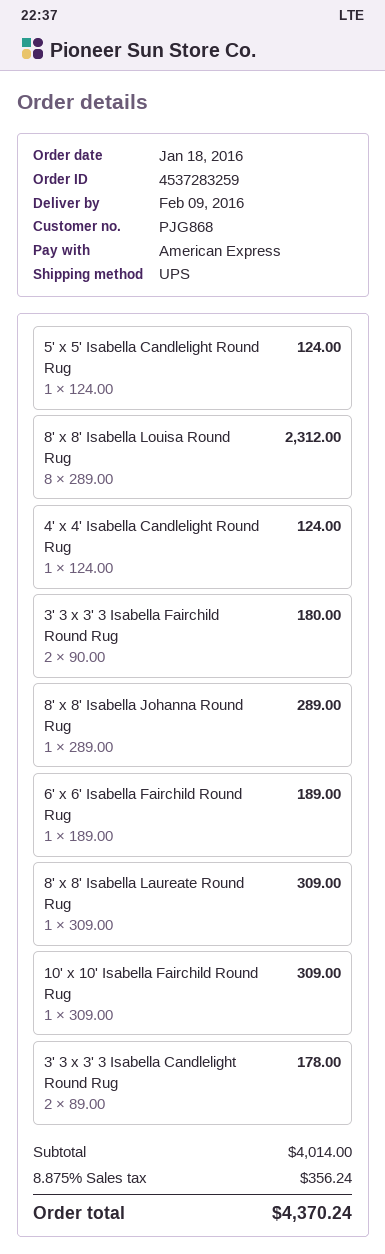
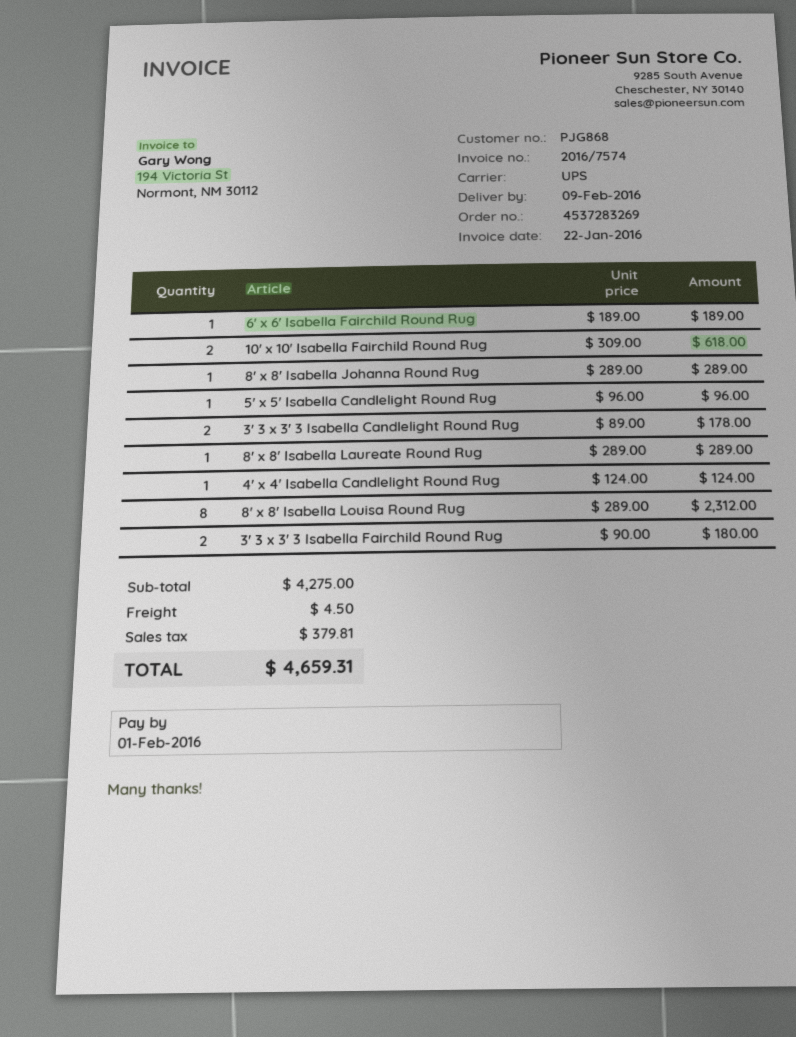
order number: 4537283259 -> 4537283269
5' x 5' Isabella Candlelight Round Rug: 1 x 124.00 = 124.00 -> 1 x 96.00 = 96.00
8' x 8' Isabella Laureate Round Rug: 1 x 309.00 = 309.00 -> 1 x 289.00 = 289.00
10' x 10' Isabella Fairchild Round Rug: 1 x 309.00 = 309.00 -> 2 x 309.00 = 618.00
subtotal: 4014.00 -> 4275.00
shipping: none -> 4.50
tax: 356.24 -> 379.81
total: 4370.24 -> 4659.31

